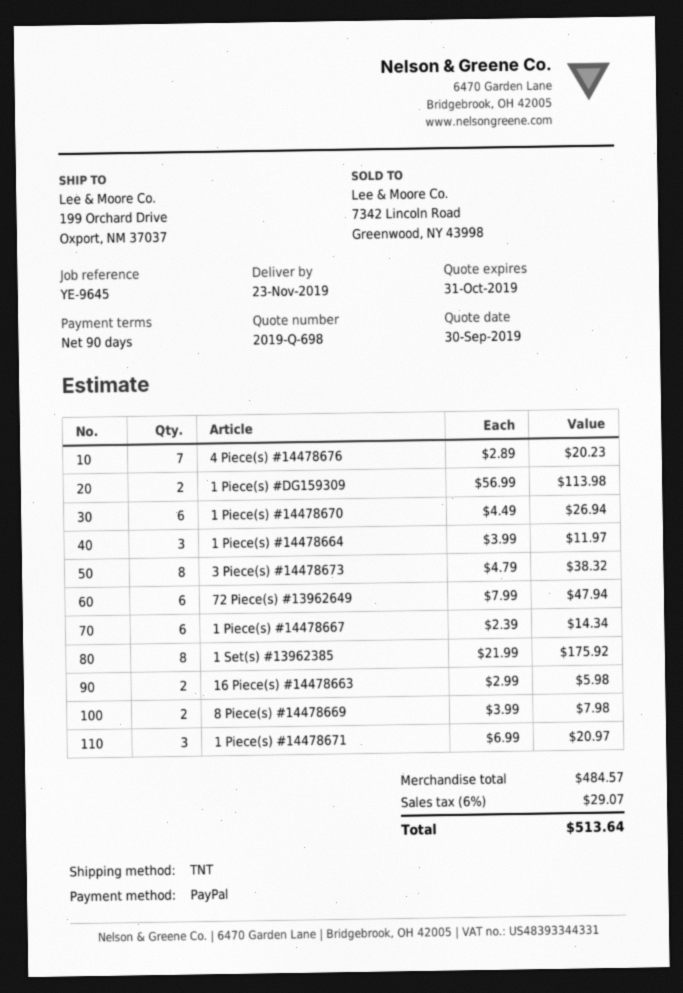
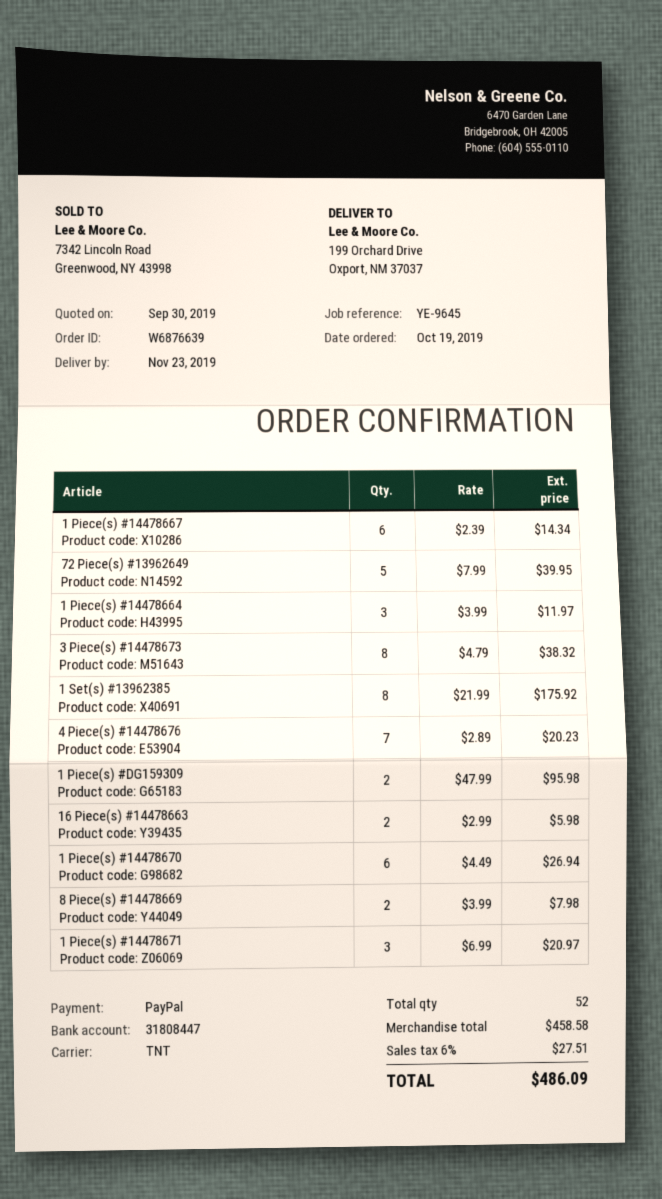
1 Piece(s) #DG159309: 2 x 56.99 = 113.98 -> 2 x 47.99 = 95.98
72 Piece(s) #13962649: 6 x 7.99 = 47.94 -> 5 x 7.99 = 39.95
subtotal: 484.57 -> 458.58
tax: 6% = 29.07 -> 6% = 27.51
total: 513.64 -> 486.09

